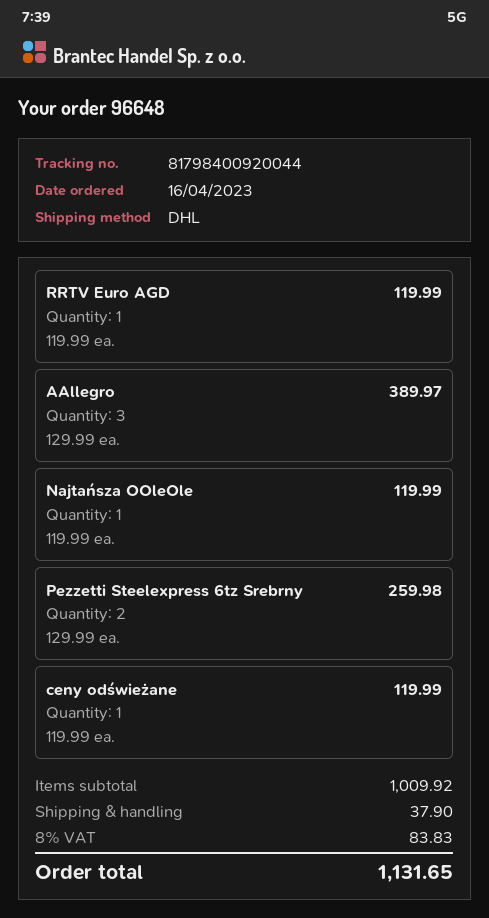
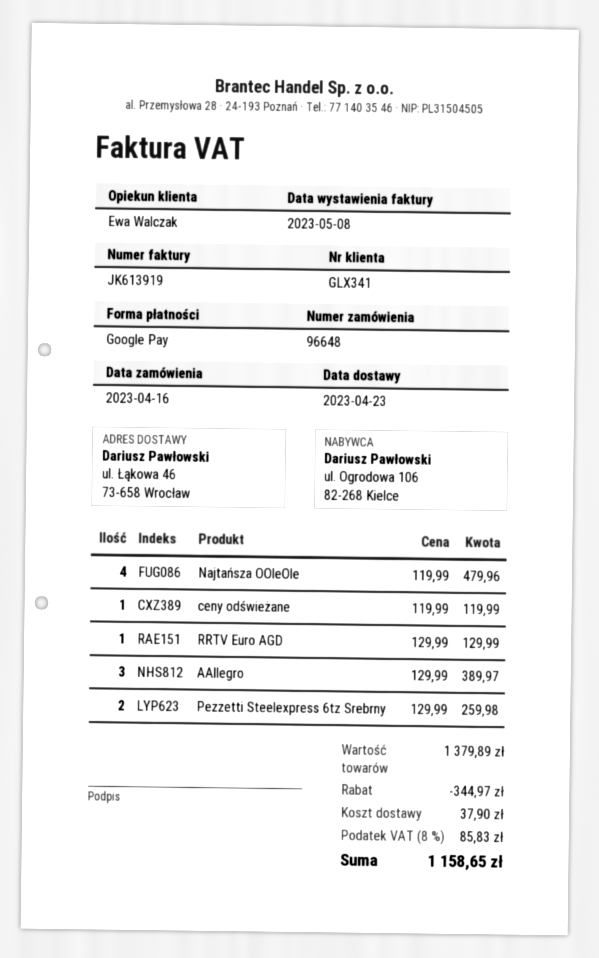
RRTV Euro AGD: 1 x 119.99 = 119.99 -> 1 x 129.99 = 129.99
Najtańsza OOleOle: 1 x 119.99 = 119.99 -> 4 x 119.99 = 479.96
subtotal: 1009.92 -> 1379.89
discount: none -> 344.97
tax: 8% = 83.83 -> 8% = 85.83
total: 1131.65 -> 1158.65

